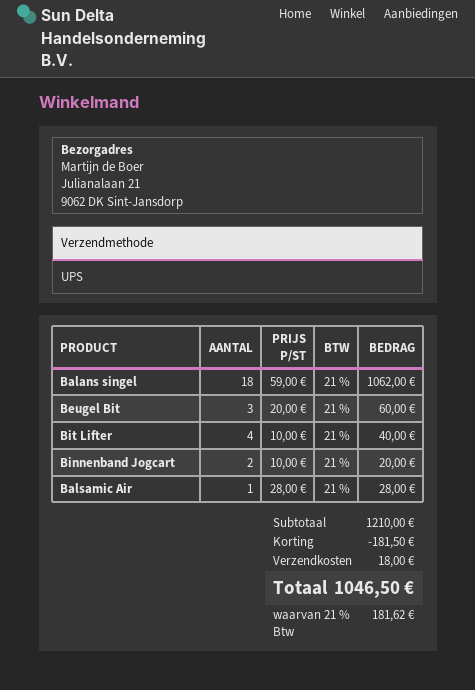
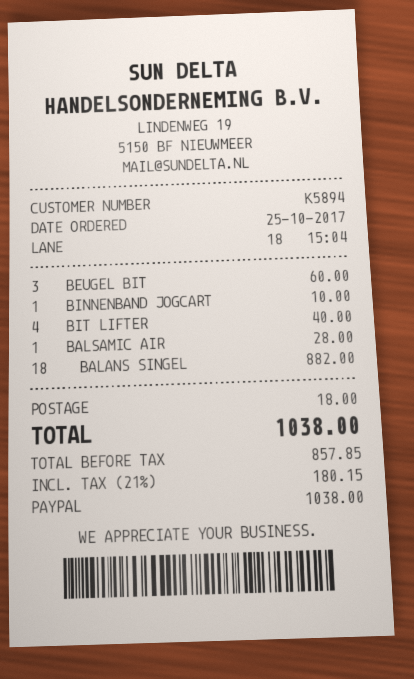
Balans singel: 18 for 1062.00 -> 18 for 882.00
Binnenband Jogcart: 2 for 20.00 -> 1 for 10.00
discount: 181.50 -> none
tax: 21% = 181.62 -> 21% = 180.15
total: 1046.50 -> 1038.00

